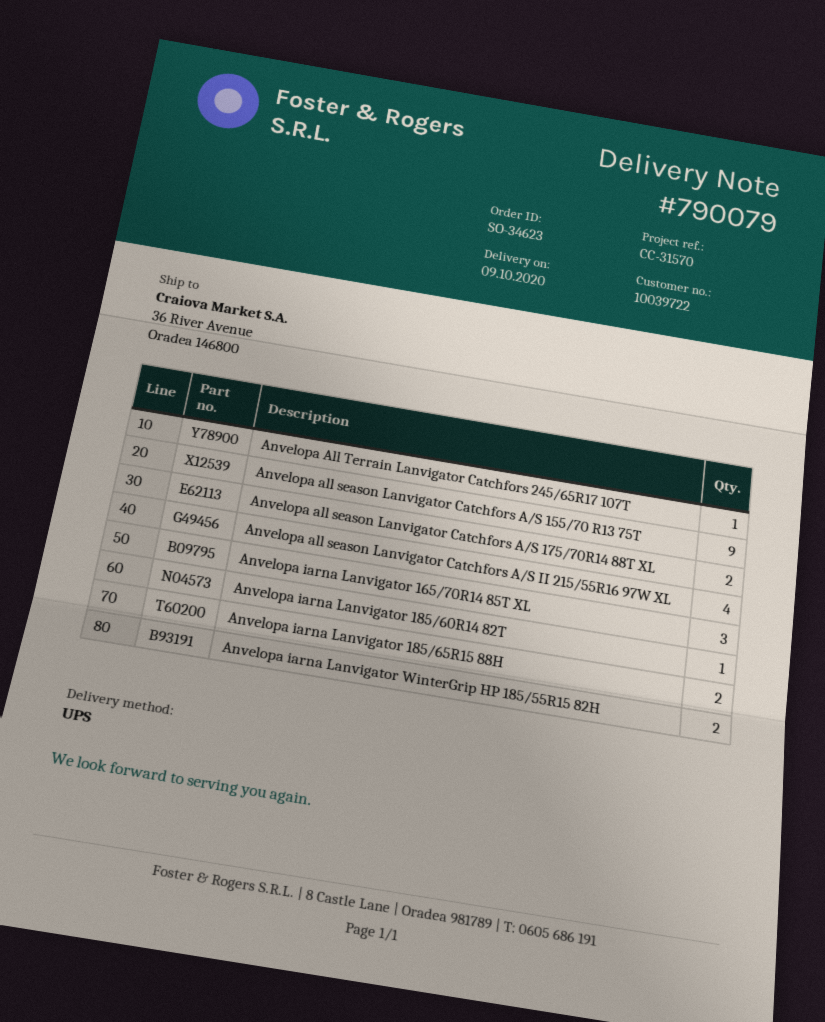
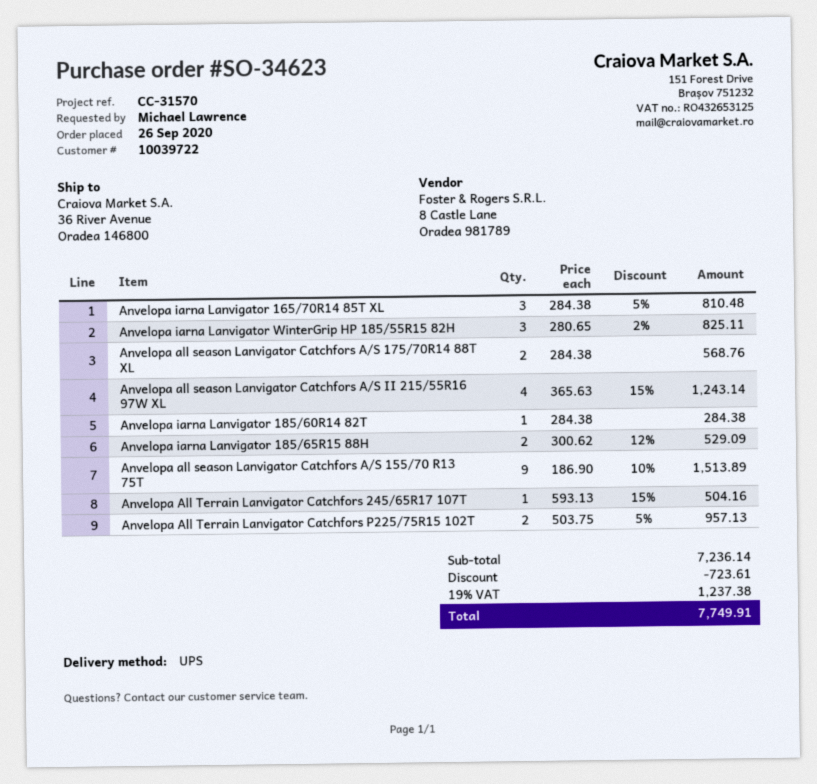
Anvelopa iarna Lanvigator WinterGrip HP 185/55R15 82H: 2 -> 3
Anvelopa All Terrain Lanvigator Catchfors P225/75R15 102T: none -> 2

